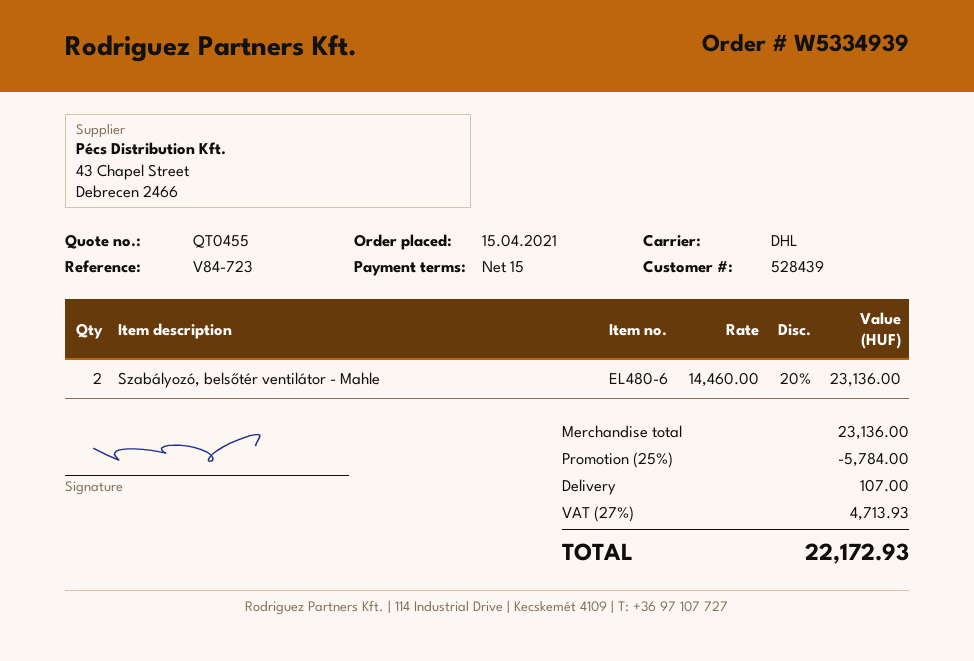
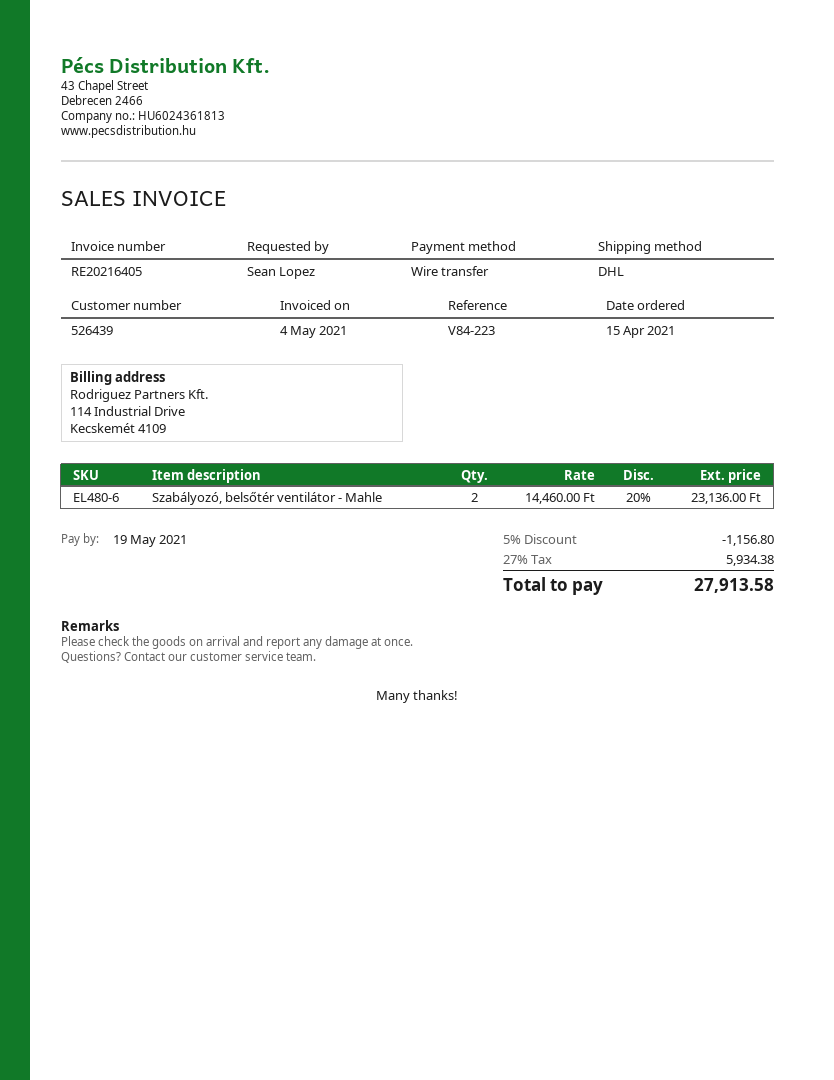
customer number: 528439 -> 526439
reference: V84-723 -> V84-223
discount: 25% = 5784.00 -> 5% = 1156.80
shipping: 107.00 -> none
tax: 27% = 4713.93 -> 27% = 5934.38
total: 22172.93 -> 27913.58

